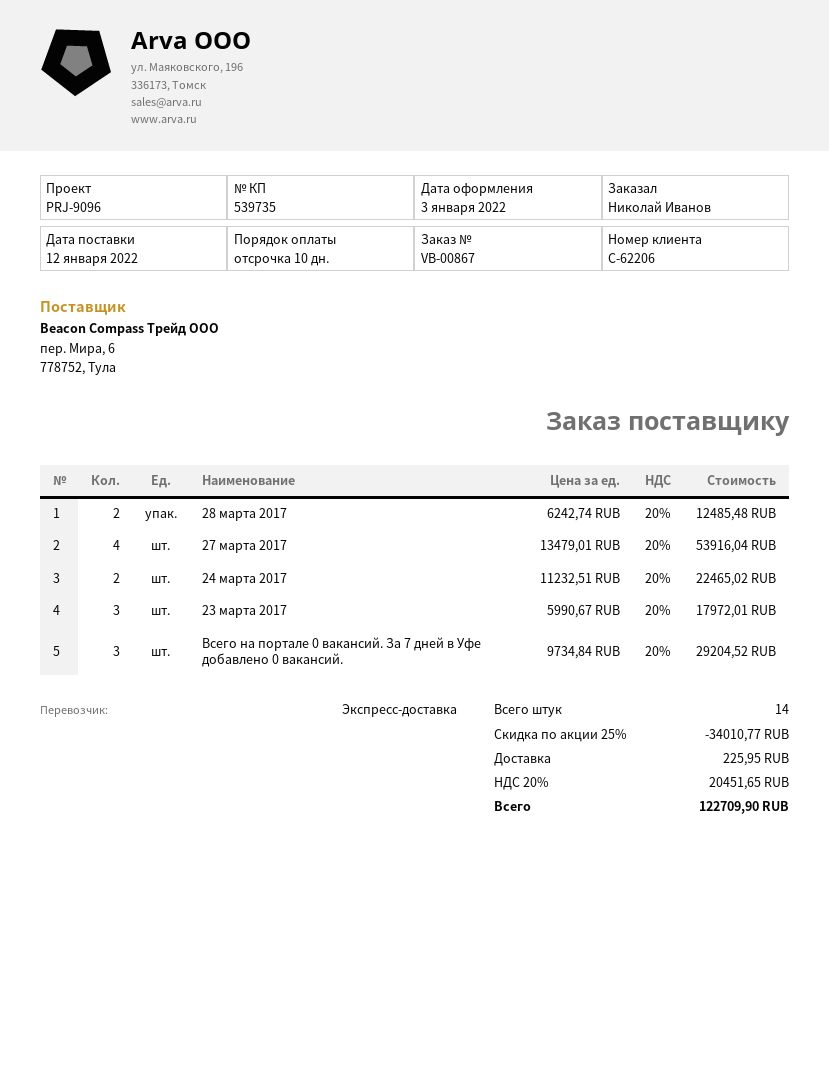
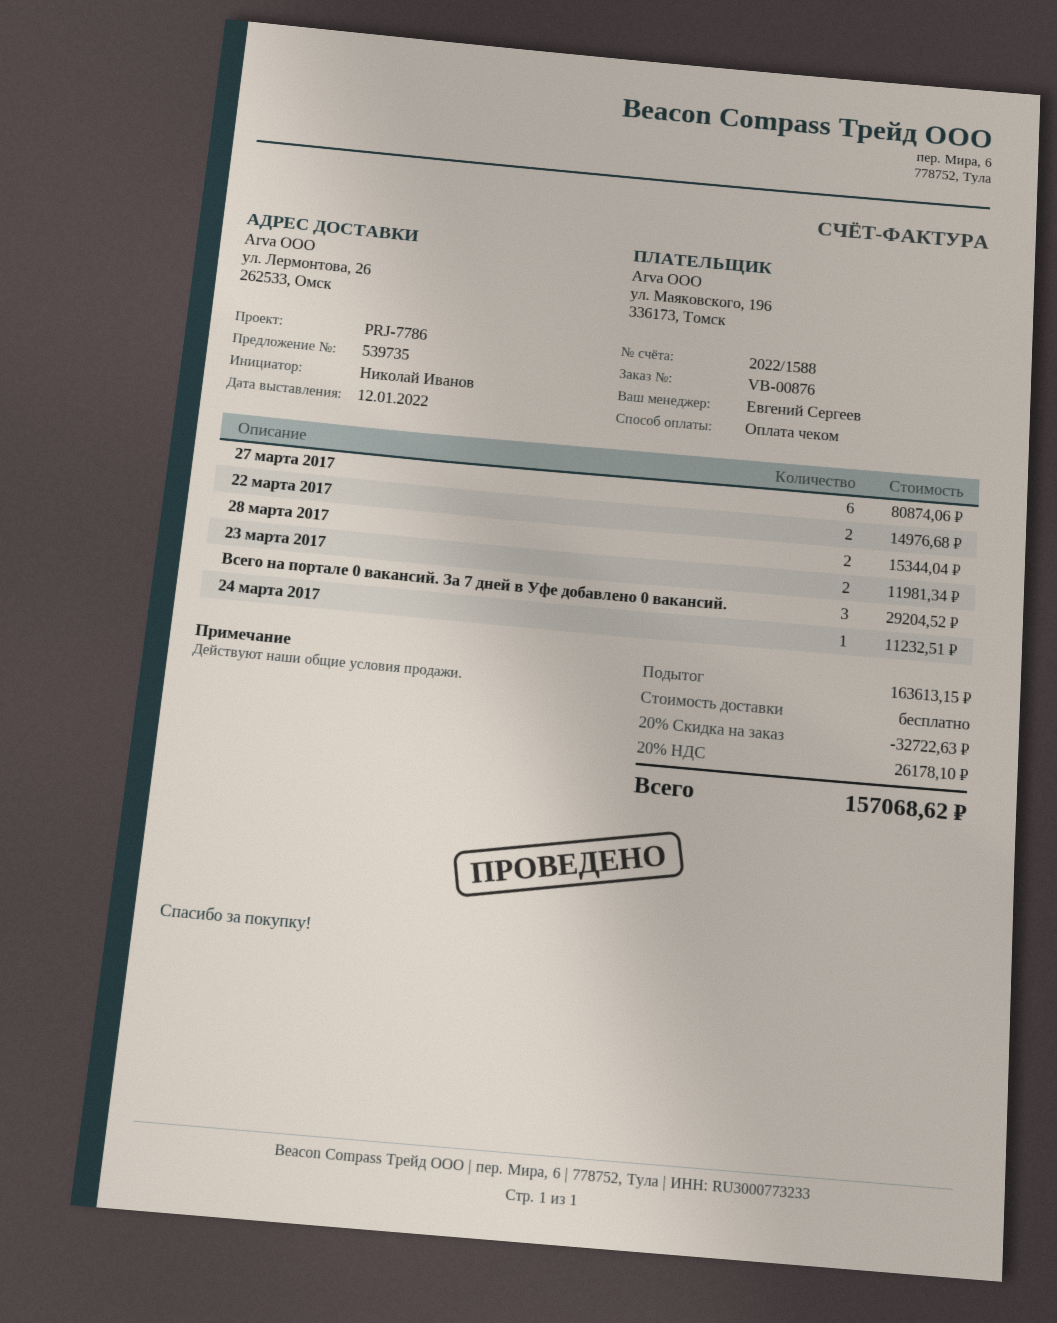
order number: VB-00867 -> VB-00876
reference: PRJ-9096 -> PRJ-7786
28 марта 2017: 2 for 12485.48 -> 2 for 15344.04
27 марта 2017: 4 for 53916.04 -> 6 for 80874.06
24 марта 2017: 2 for 22465.02 -> 1 for 11232.51
23 марта 2017: 3 for 17972.01 -> 2 for 11981.34
22 марта 2017: none -> 2 for 14976.68
discount: 25% = 34010.77 -> 20% = 32722.63
shipping: 225.95 -> 0.00
tax: 20% = 20451.65 -> 20% = 26178.10
total: 122709.90 -> 157068.62

